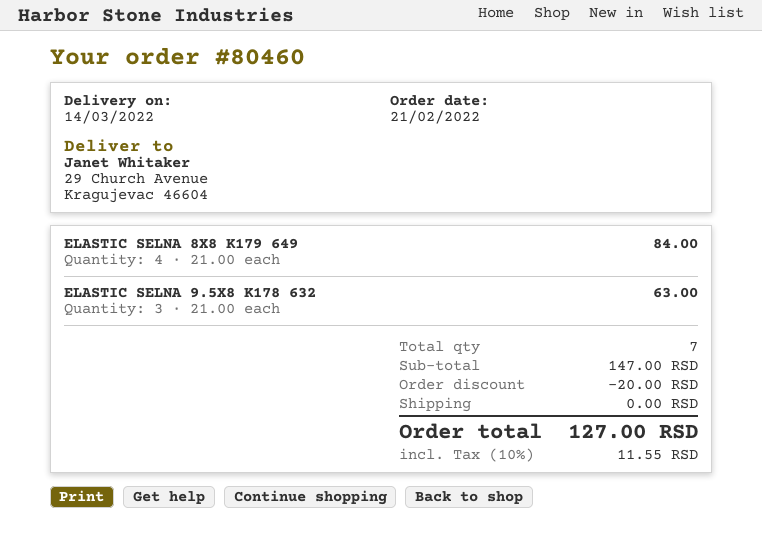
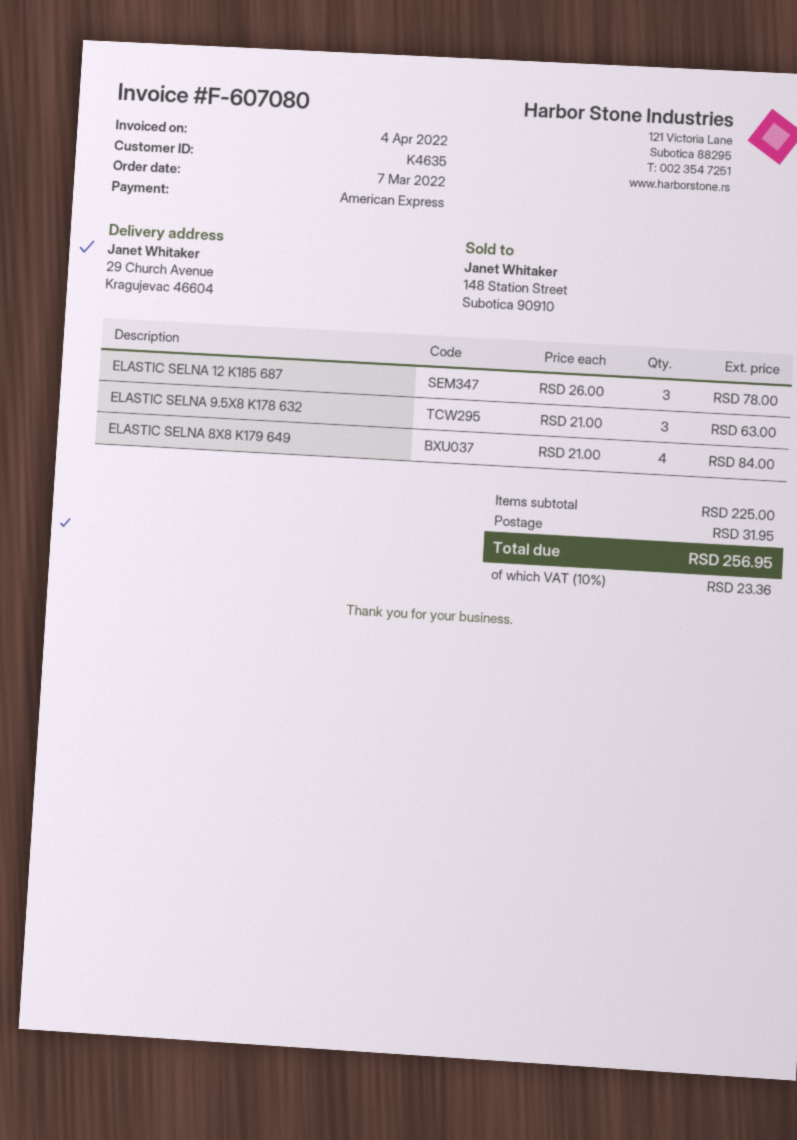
order date: 2022-02-21 -> 2022-03-07
ELASTIC SELNA 12 K185 687: none -> 3 x 26.00 = 78.00
subtotal: 147.00 -> 225.00
discount: 20.00 -> none
shipping: 0.00 -> 31.95
tax: 10% = 11.55 -> 10% = 23.36
total: 127.00 -> 256.95

